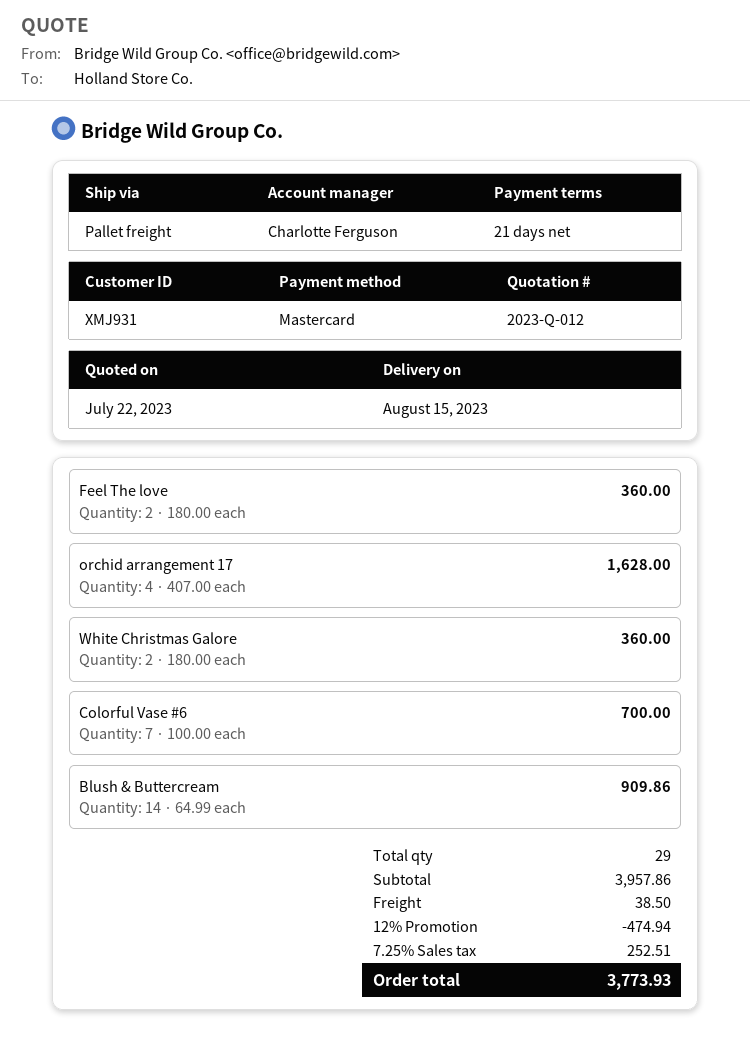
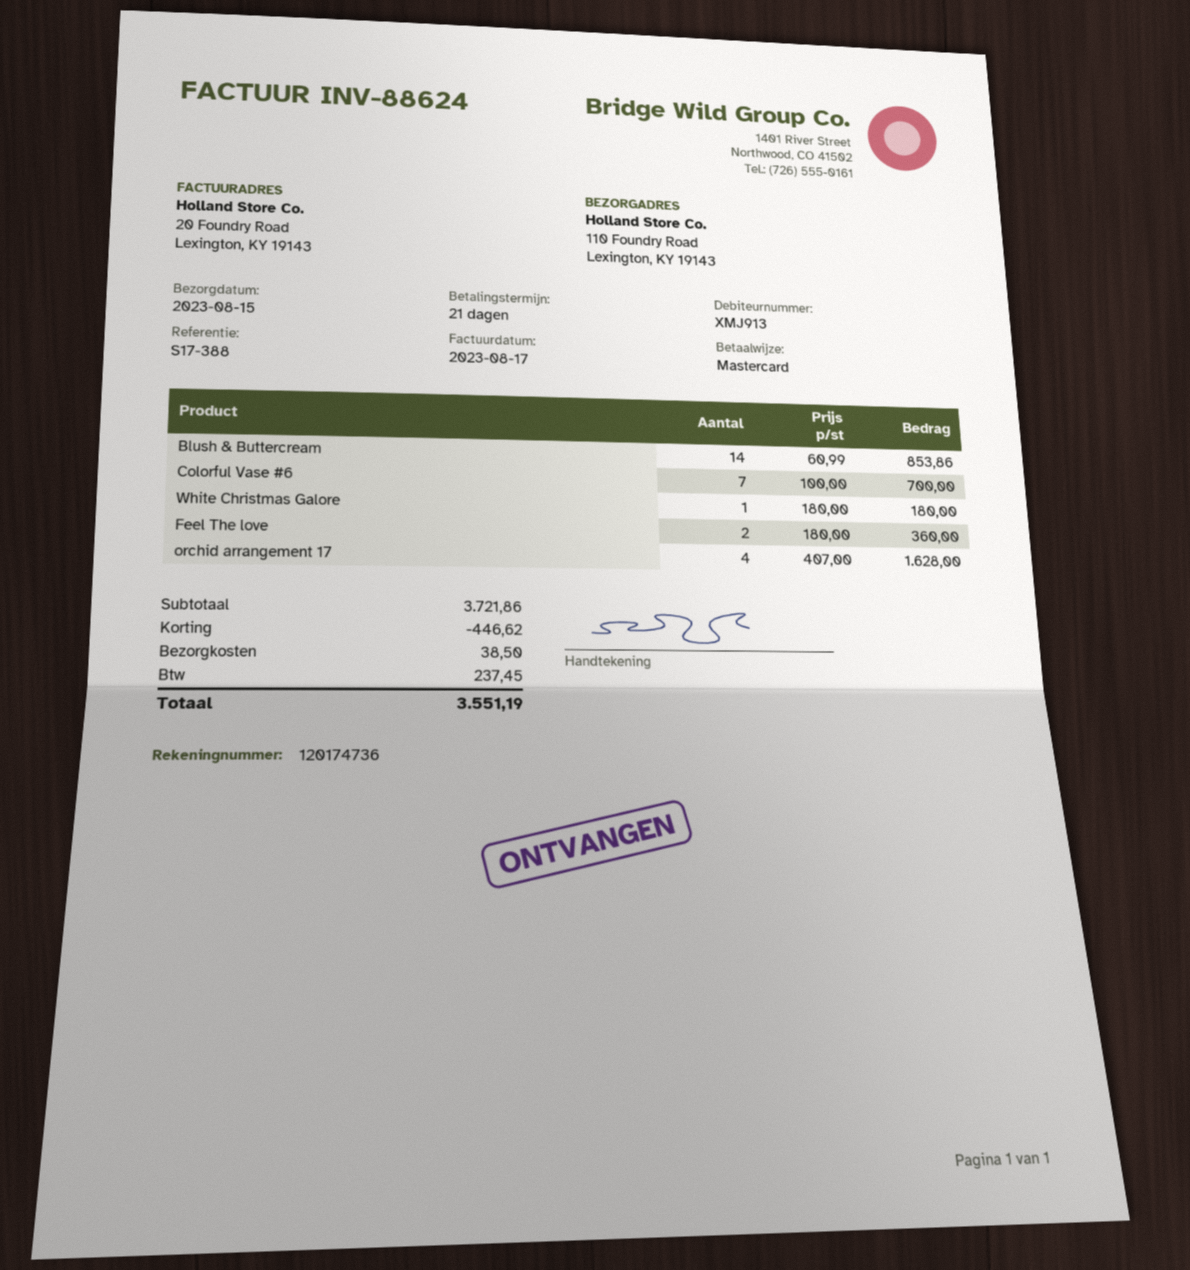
customer number: XMJ931 -> XMJ913
White Christmas Galore: 2 x 180.00 = 360.00 -> 1 x 180.00 = 180.00
Blush & Buttercream: 14 x 64.99 = 909.86 -> 14 x 60.99 = 853.86
subtotal: 3957.86 -> 3721.86
discount: 474.94 -> 446.62
tax: 252.51 -> 237.45
total: 3773.93 -> 3551.19

